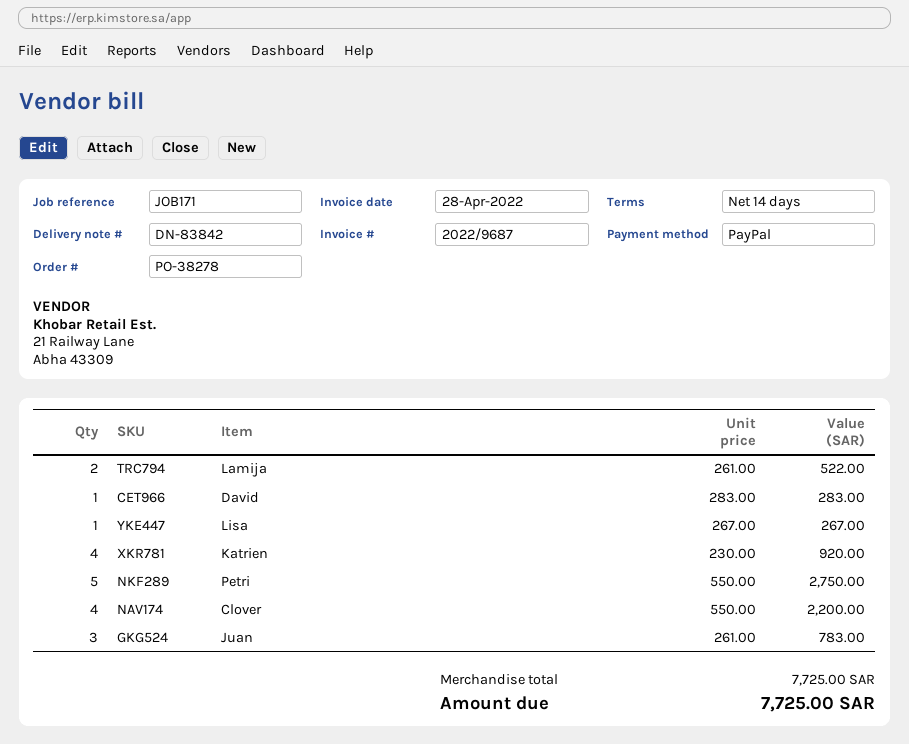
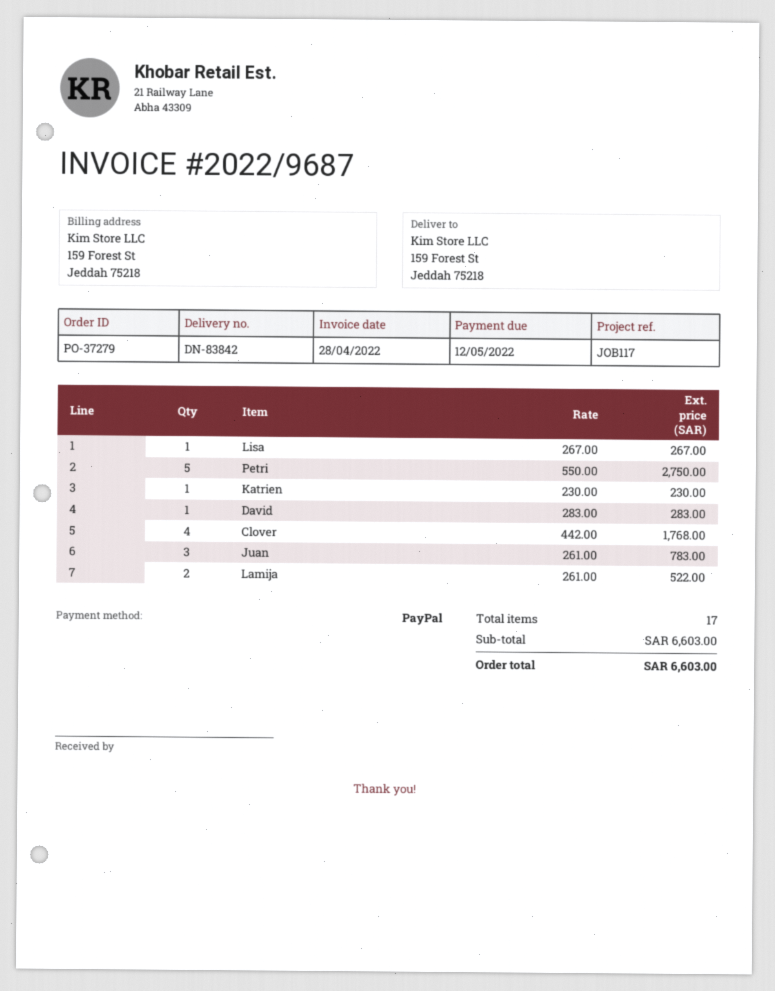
order number: PO-38278 -> PO-37279
reference: JOB171 -> JOB117
Katrien: 4 x 230.00 = 920.00 -> 1 x 230.00 = 230.00
Clover: 4 x 550.00 = 2200.00 -> 4 x 442.00 = 1768.00
subtotal: 7725.00 -> 6603.00
total: 7725.00 -> 6603.00

